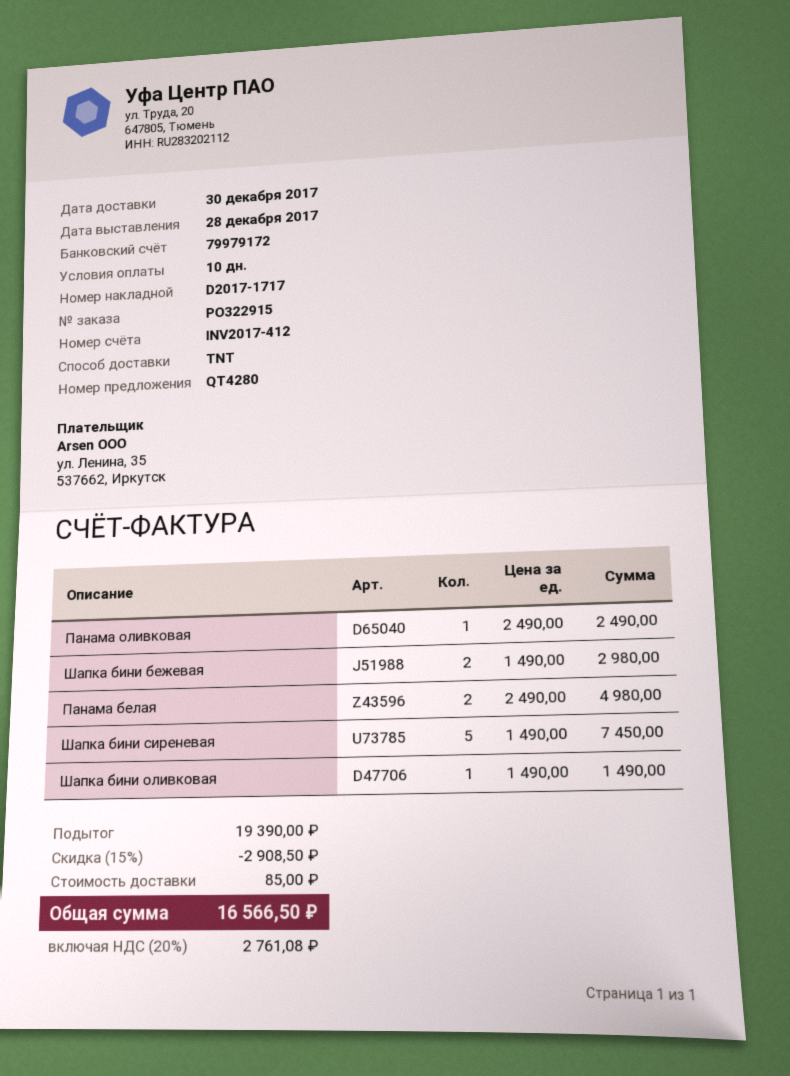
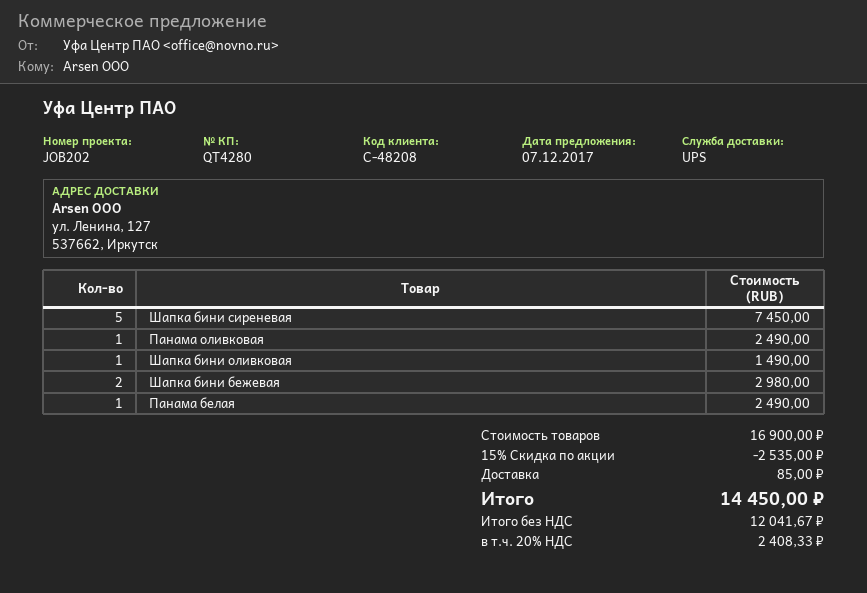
shipping method: TNT -> UPS
Панама белая: 2 for 4980.00 -> 1 for 2490.00
subtotal: 19390.00 -> 16900.00
discount: 15% = 2908.50 -> 15% = 2535.00
tax: 20% = 2761.08 -> 20% = 2408.33
total: 16566.50 -> 14450.00

